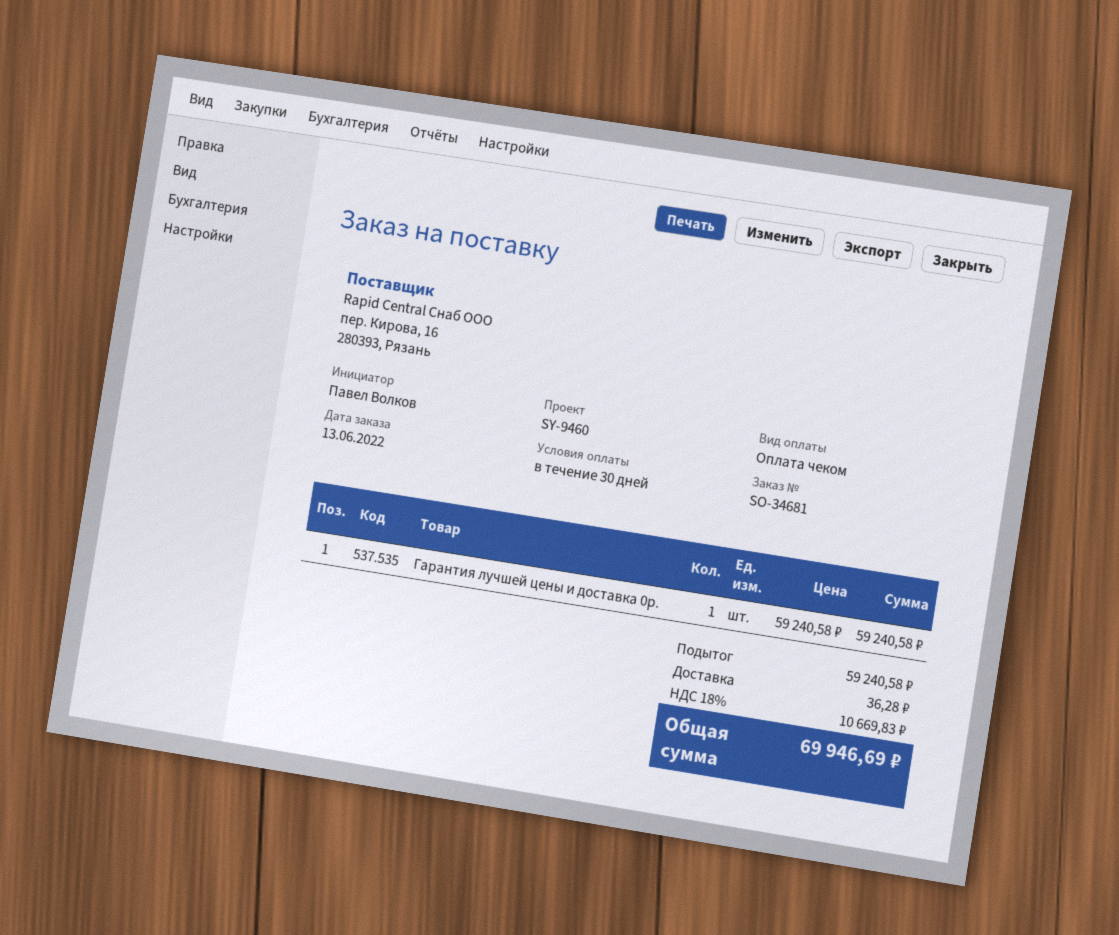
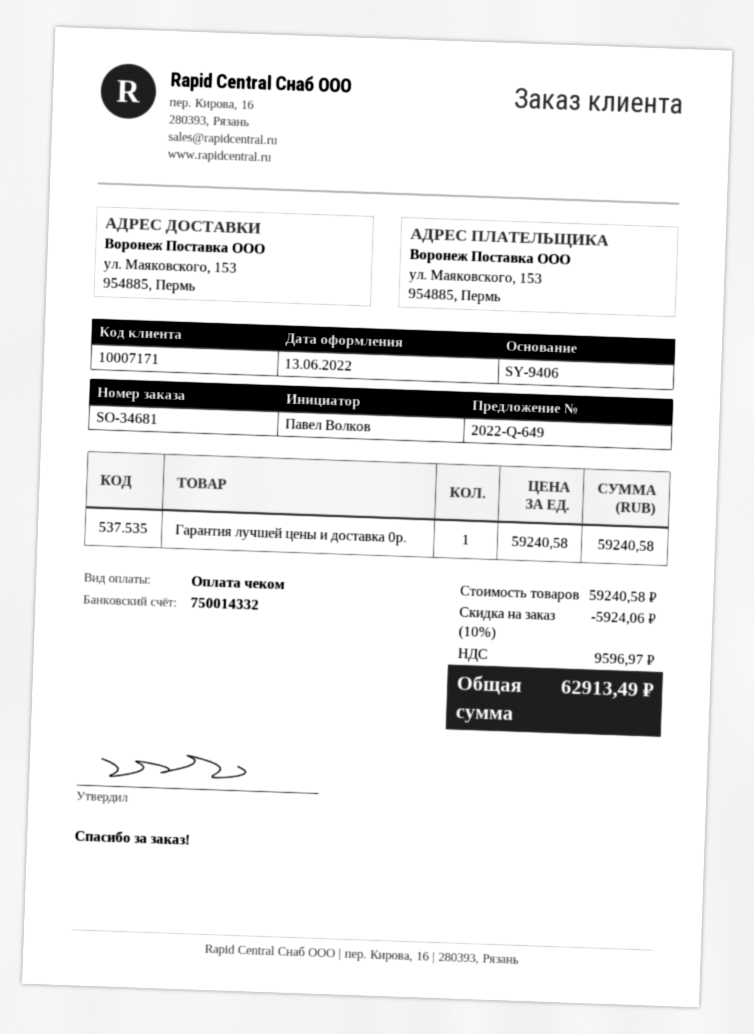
reference: SY-9460 -> SY-9406
discount: none -> 10% = 5924.06
shipping: 36.28 -> none
tax: 10669.83 -> 9596.97
total: 69946.69 -> 62913.49

